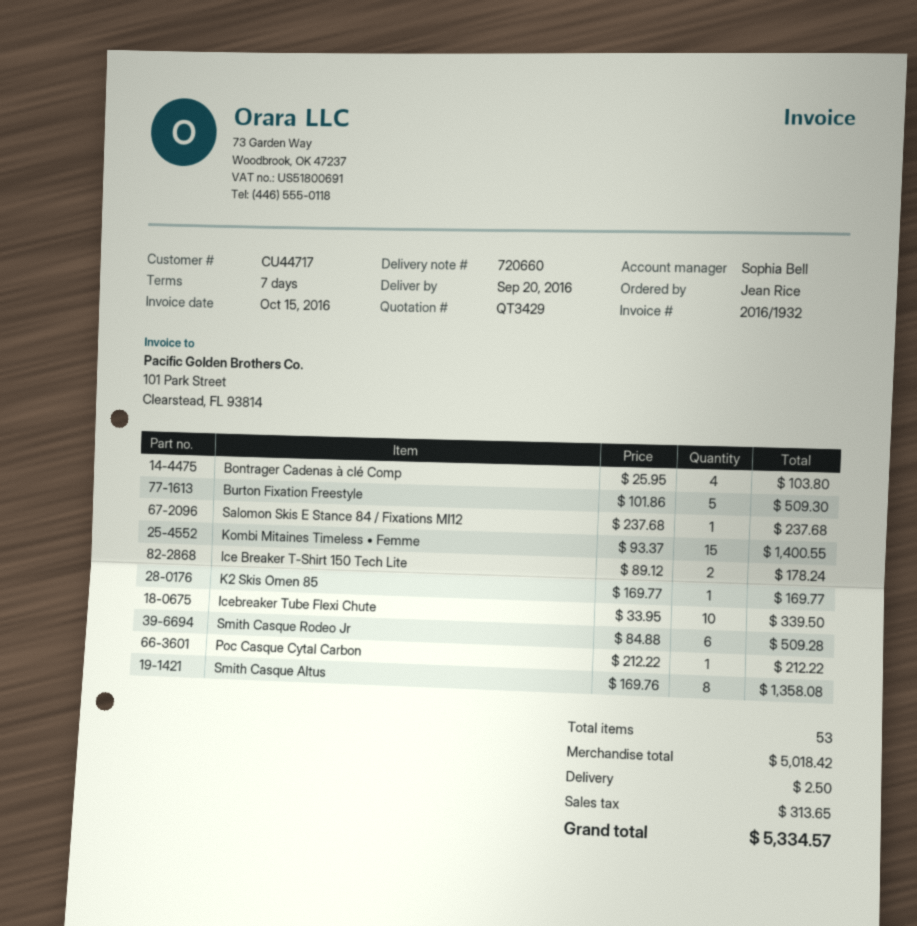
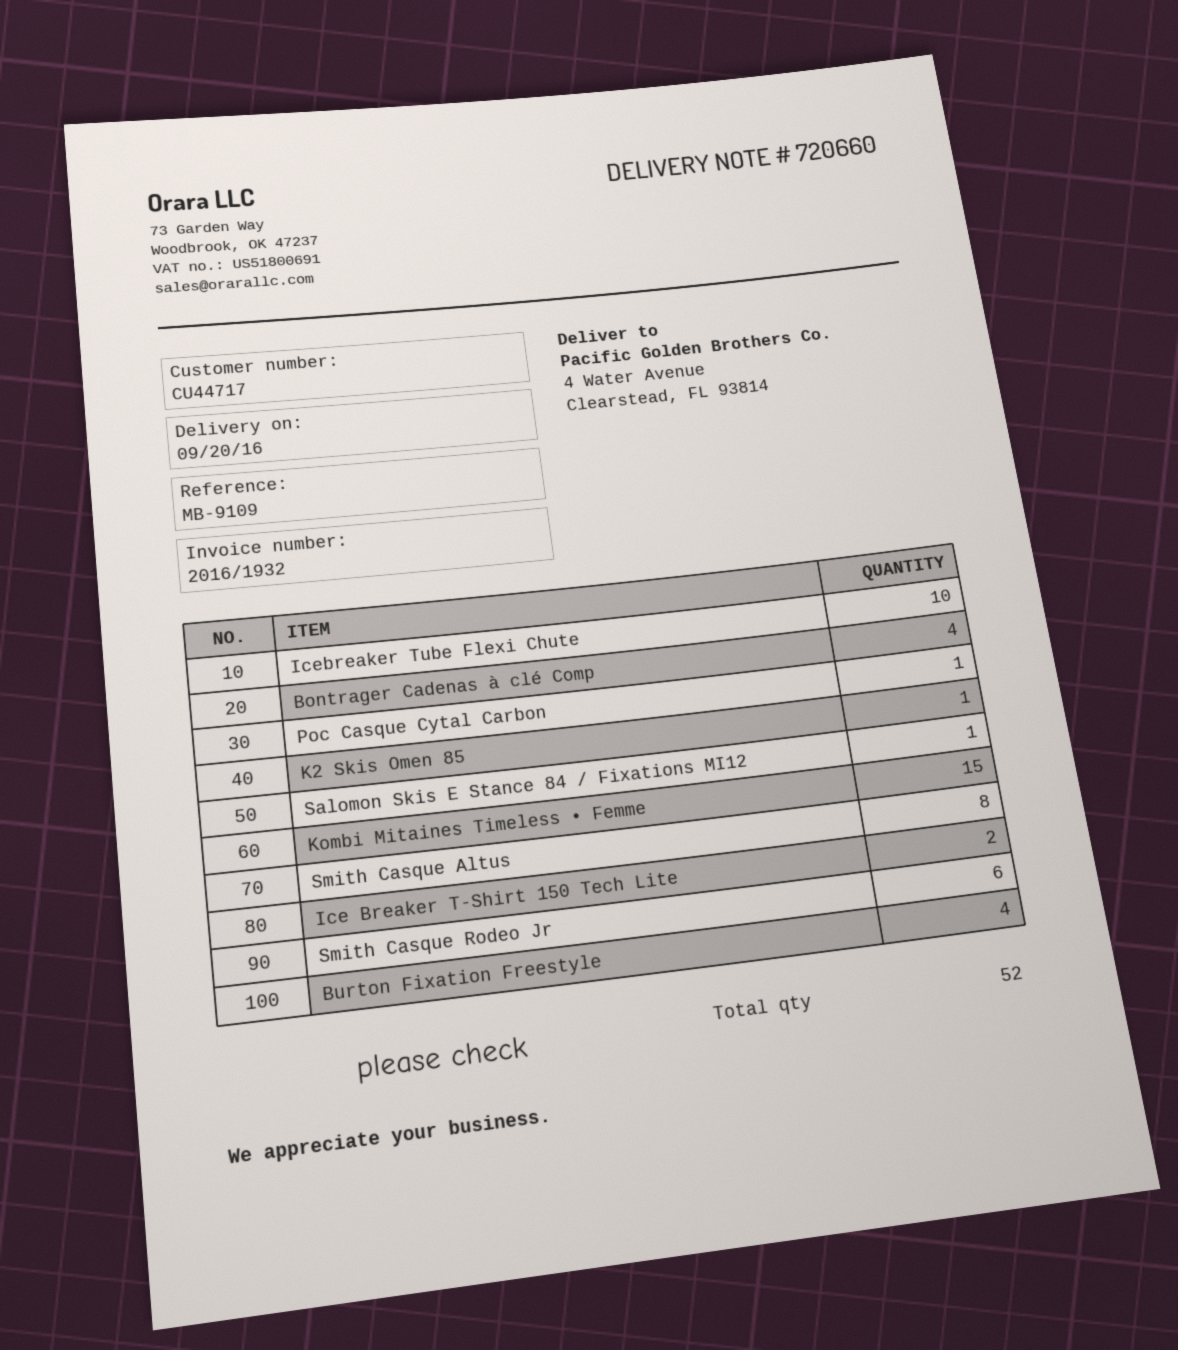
Burton Fixation Freestyle: 5 -> 4
total quantity: 53 -> 52

